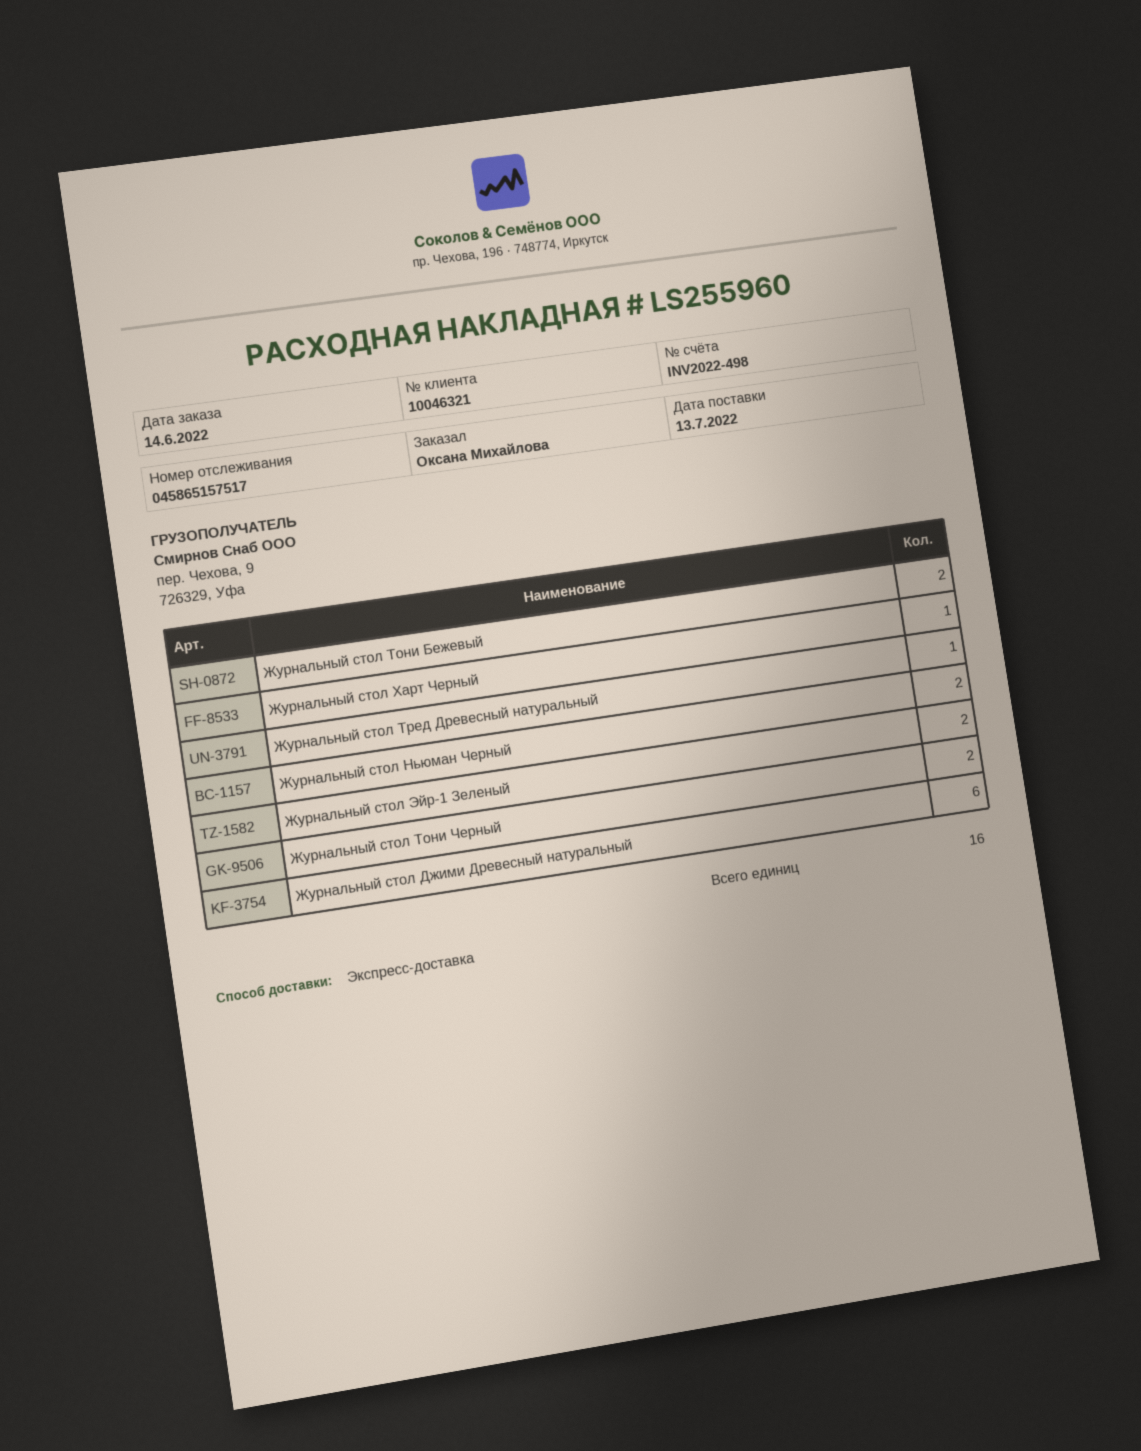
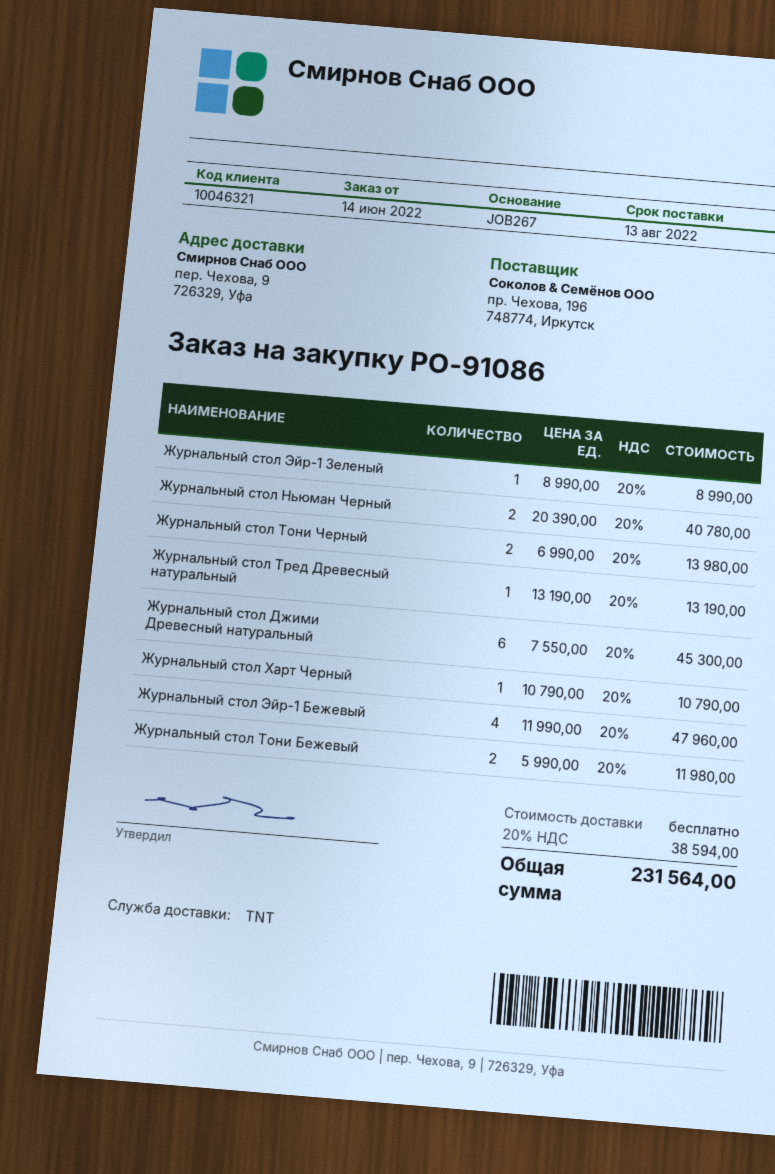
delivery date: 2022-07-13 -> 2022-08-13
shipping method: express -> TNT
Журнальный стол Эйр-1 Зеленый: 2 -> 1
Журнальный стол Эйр-1 Бежевый: none -> 4

